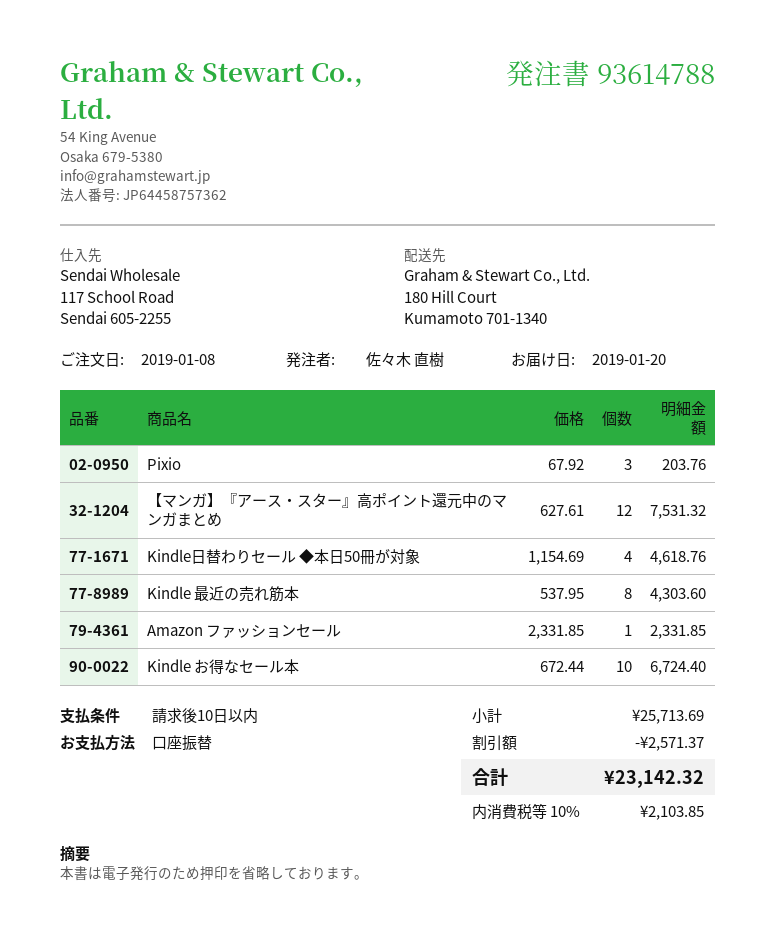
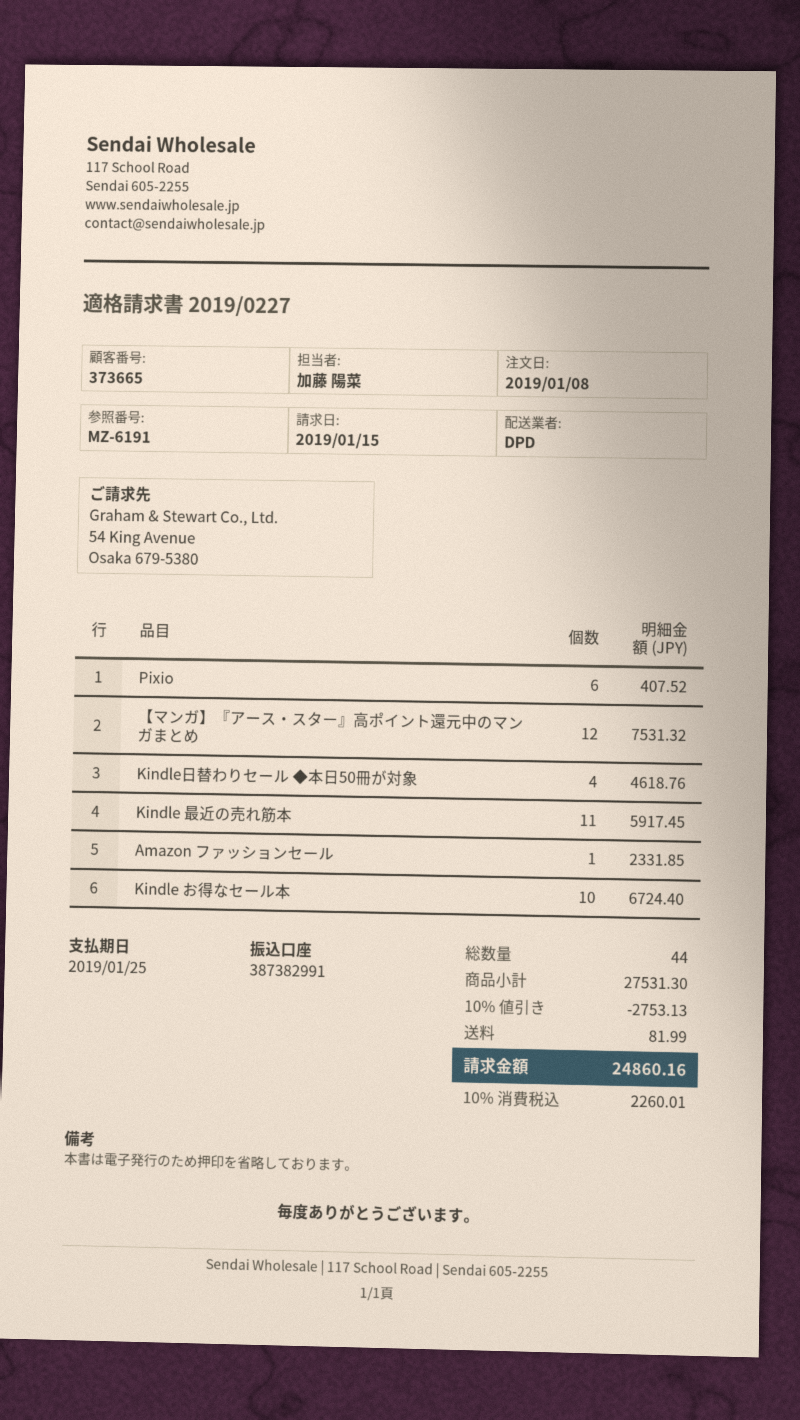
Pixio: 3 for 203.76 -> 6 for 407.52
Kindle 最近の売れ筋本: 8 for 4303.60 -> 11 for 5917.45
subtotal: 25713.69 -> 27531.30
discount: 2571.37 -> 2753.13
shipping: none -> 81.99
tax: 10% = 2103.85 -> 10% = 2260.01
total: 23142.32 -> 24860.16

